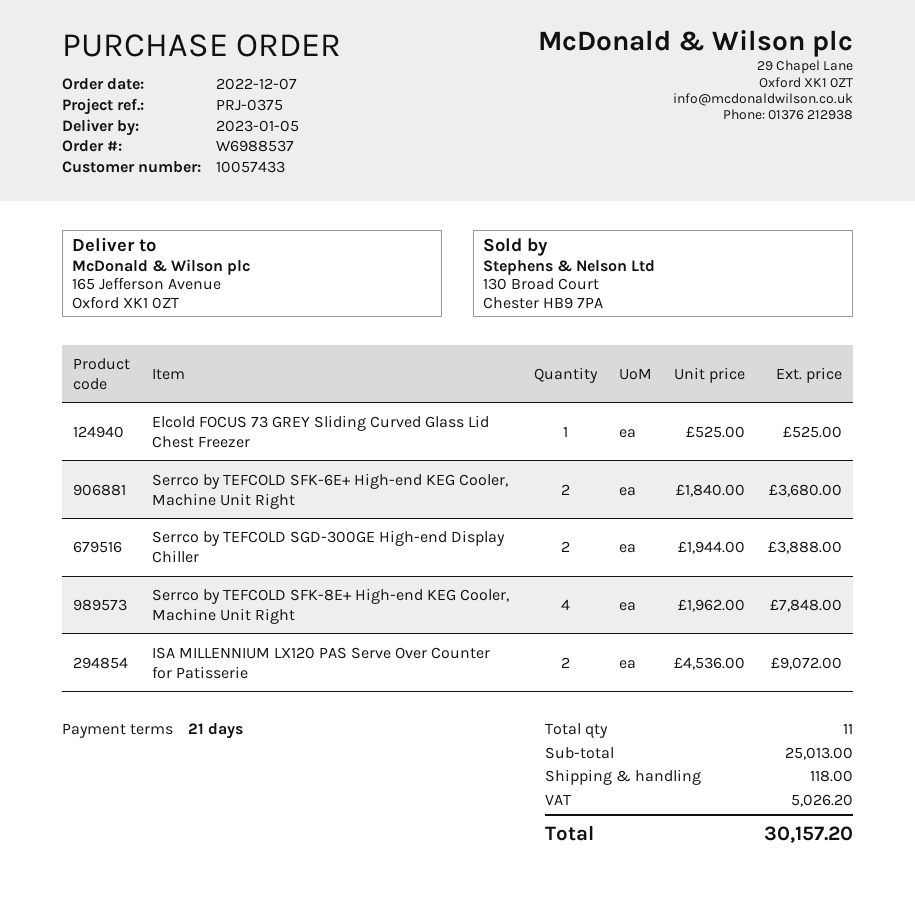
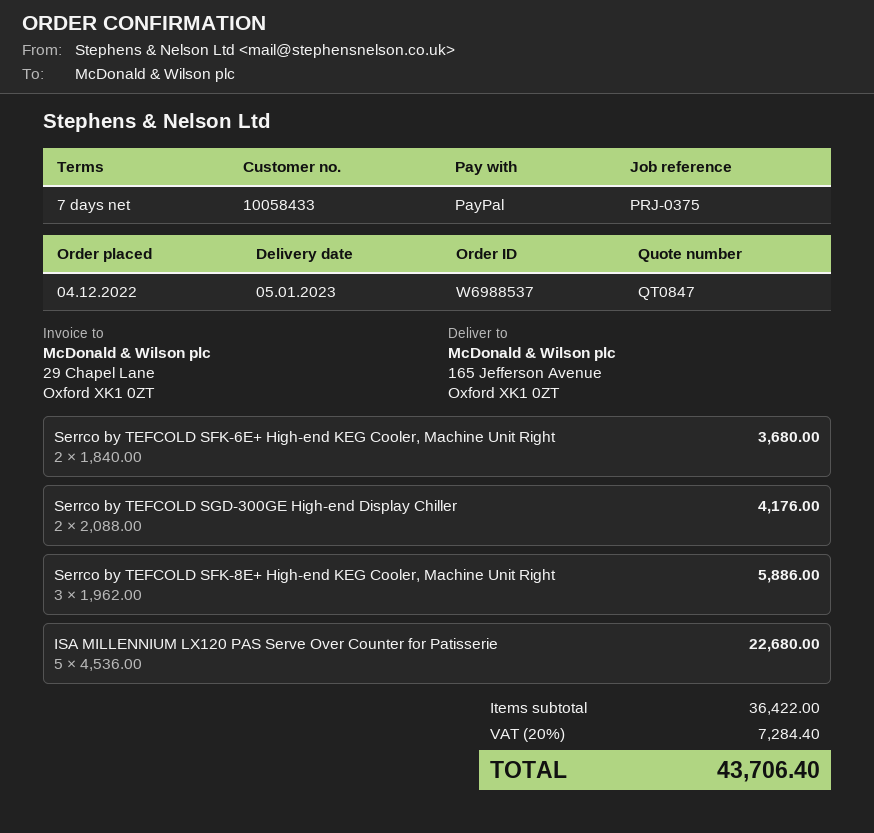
order date: 2022-12-07 -> 2022-12-04
payment terms: 21 days -> 7 days
customer number: 10057433 -> 10058433
Elcold FOCUS 73 GREY Sliding Curved Glass Lid Chest Freezer: 1 x 525.00 = 525.00 -> none
Serrco by TEFCOLD SGD-300GE High-end Display Chiller: 2 x 1944.00 = 3888.00 -> 2 x 2088.00 = 4176.00
Serrco by TEFCOLD SFK-8E+ High-end KEG Cooler, Machine Unit Right: 4 x 1962.00 = 7848.00 -> 3 x 1962.00 = 5886.00
ISA MILLENNIUM LX120 PAS Serve Over Counter for Patisserie: 2 x 4536.00 = 9072.00 -> 5 x 4536.00 = 22680.00
subtotal: 25013.00 -> 36422.00
shipping: 118.00 -> none
tax: 5026.20 -> 7284.40
total: 30157.20 -> 43706.40

